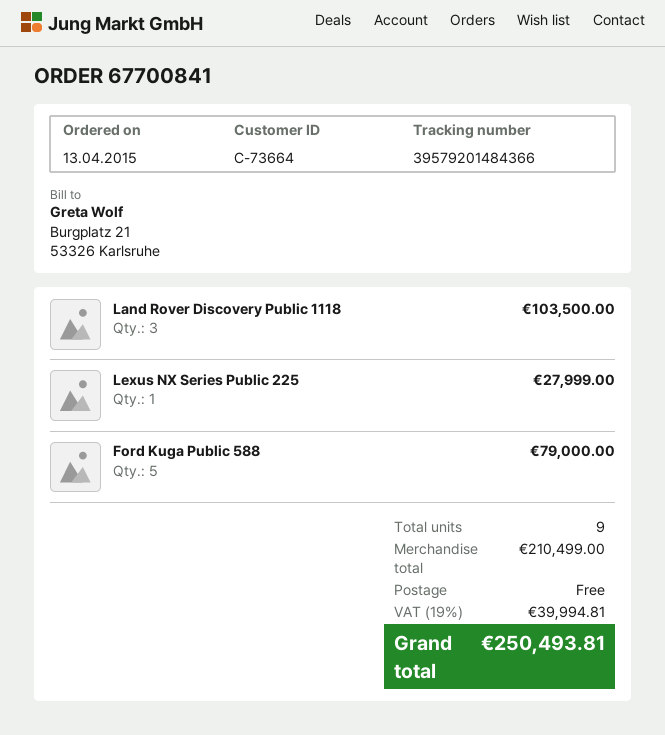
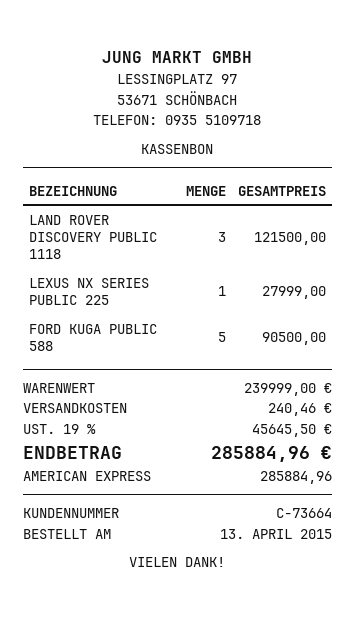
Land Rover Discovery Public 1118: 3 for 103500.00 -> 3 for 121500.00
Ford Kuga Public 588: 5 for 79000.00 -> 5 for 90500.00
subtotal: 210499.00 -> 239999.00
shipping: 0.00 -> 240.46
tax: 19% = 39994.81 -> 19% = 45645.50
total: 250493.81 -> 285884.96

